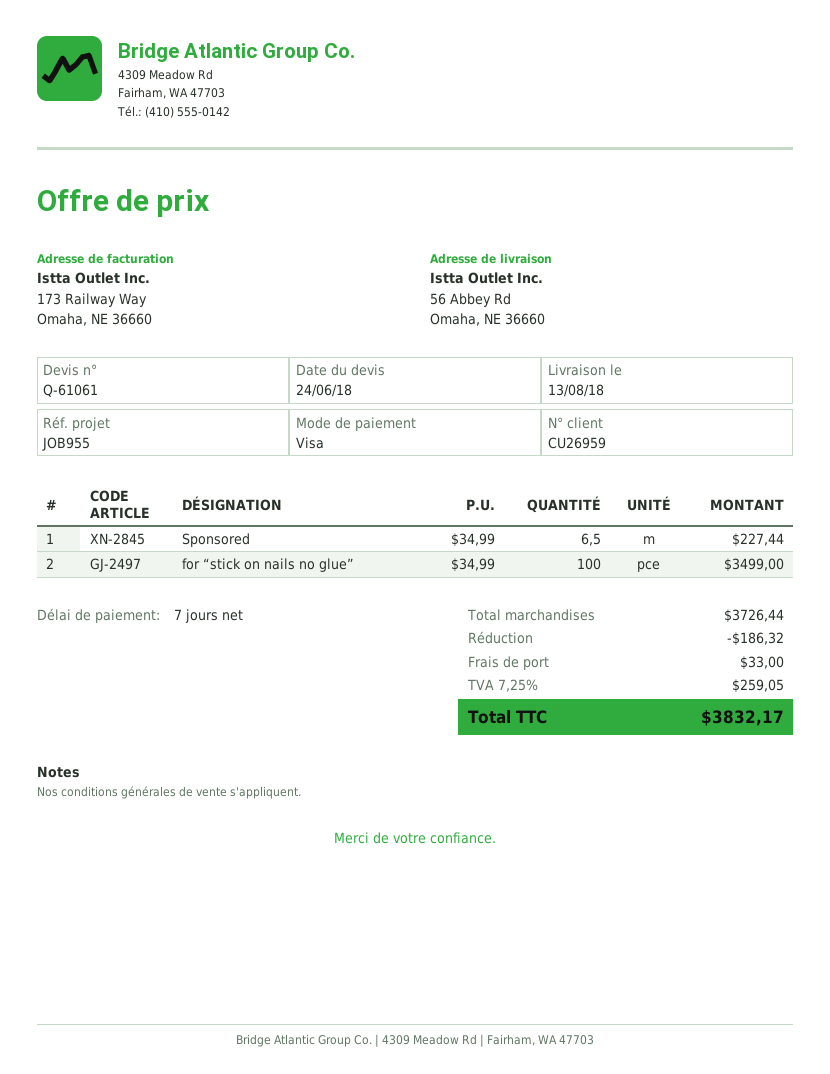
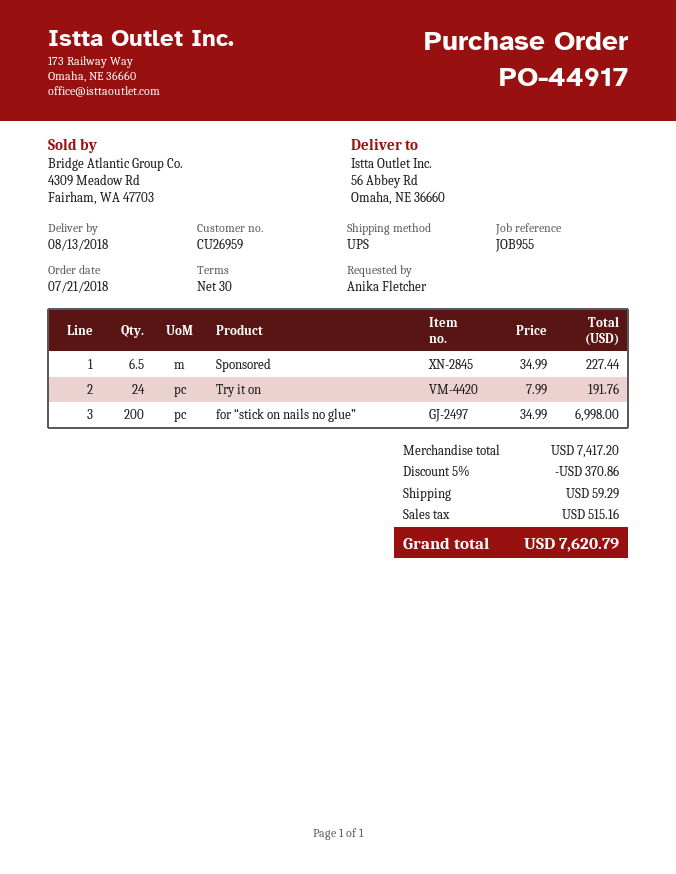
payment terms: 7 days -> 30 days
for “stick on nails no glue”: 100 x 34.99 = 3499.00 -> 200 x 34.99 = 6998.00
Try it on: none -> 24 x 7.99 = 191.76
subtotal: 3726.44 -> 7417.20
discount: 186.32 -> 370.86
shipping: 33.00 -> 59.29
tax: 259.05 -> 515.16
total: 3832.17 -> 7620.79

